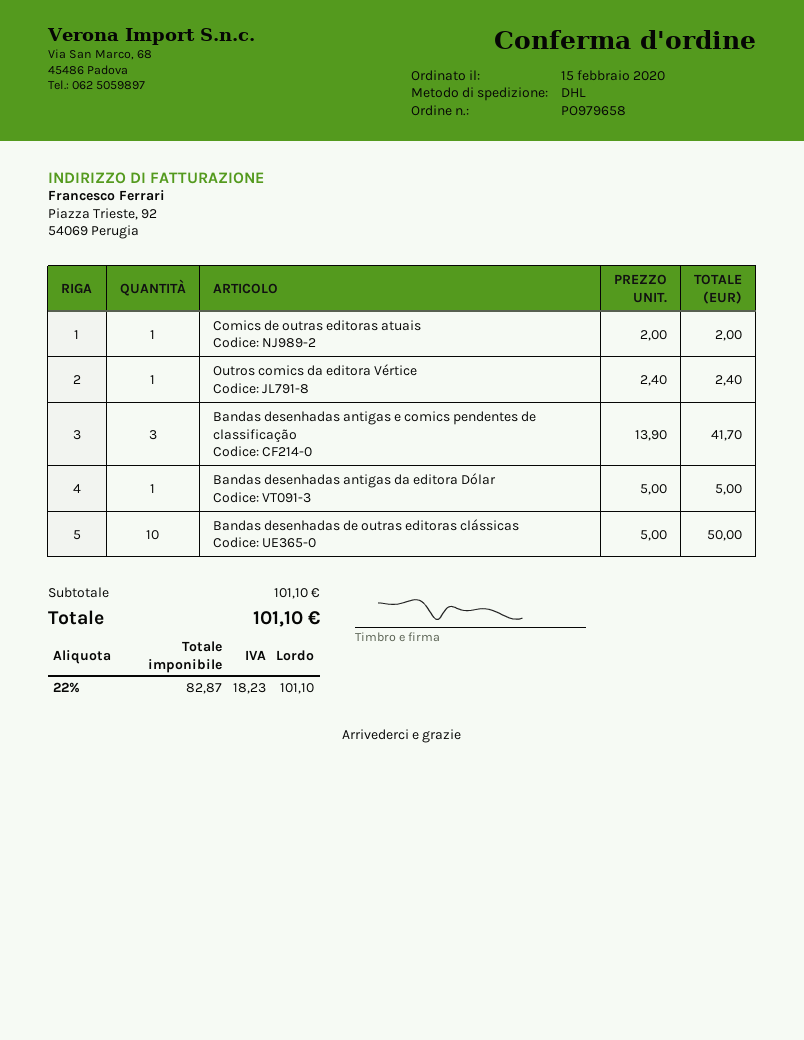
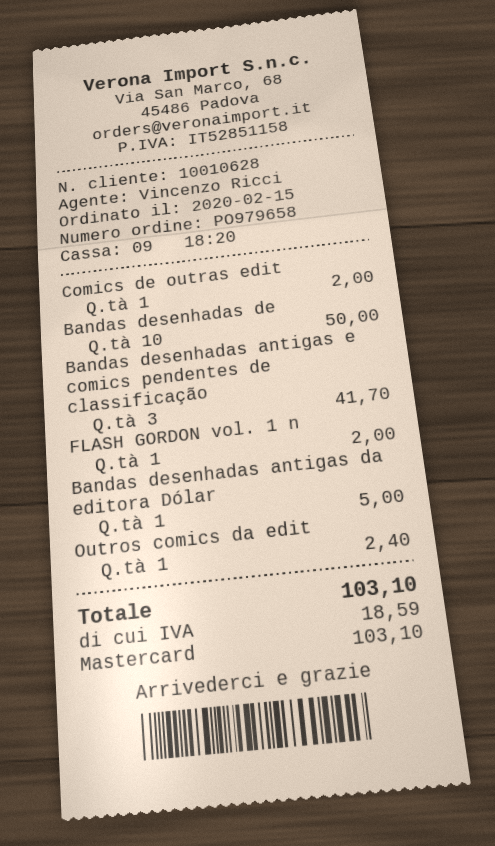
FLASH GORDON vol. 1 n: none -> 1 for 2.00
tax: 18.23 -> 18.59
total: 101.10 -> 103.10

